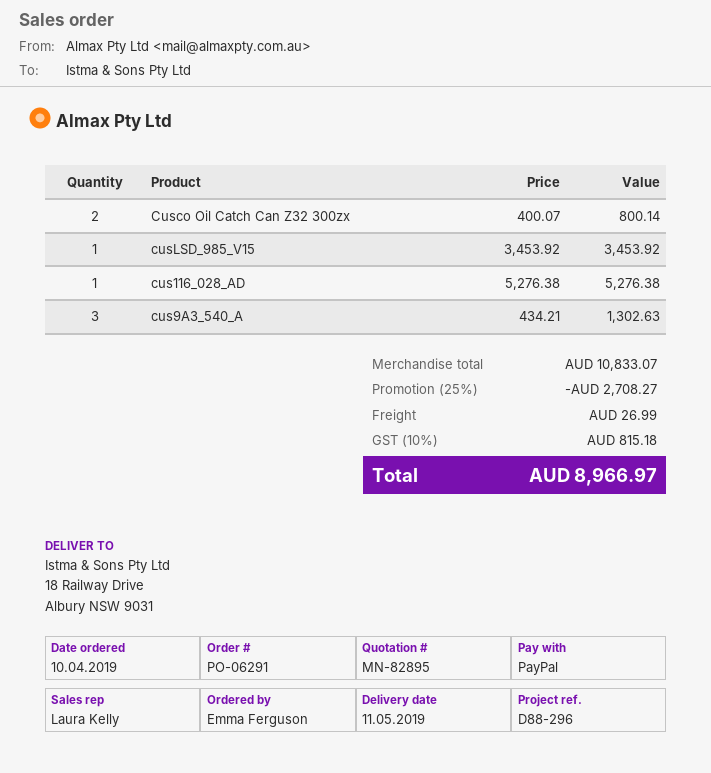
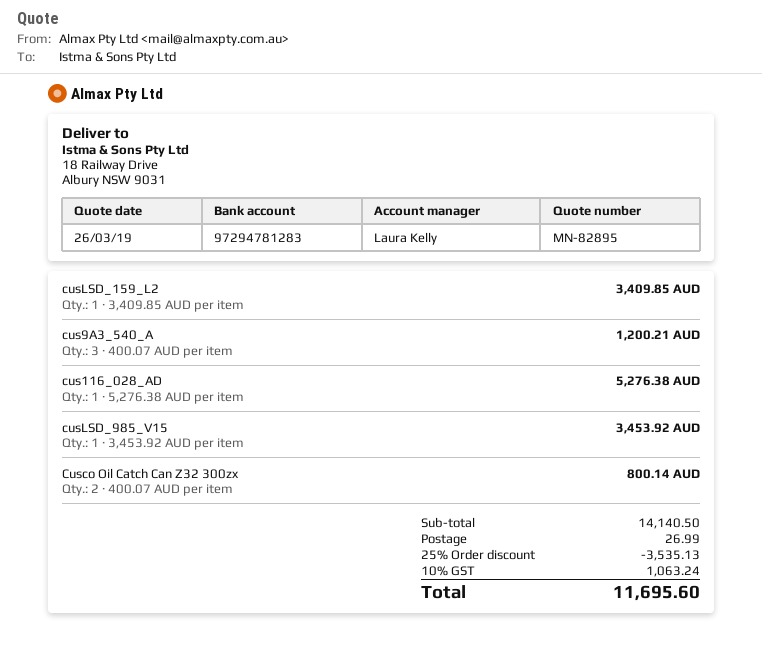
cus9A3_540_A: 3 x 434.21 = 1302.63 -> 3 x 400.07 = 1200.21
cusLSD_159_L2: none -> 1 x 3409.85 = 3409.85
subtotal: 10833.07 -> 14140.50
discount: 25% = 2708.27 -> 25% = 3535.13
tax: 10% = 815.18 -> 10% = 1063.24
total: 8966.97 -> 11695.60

